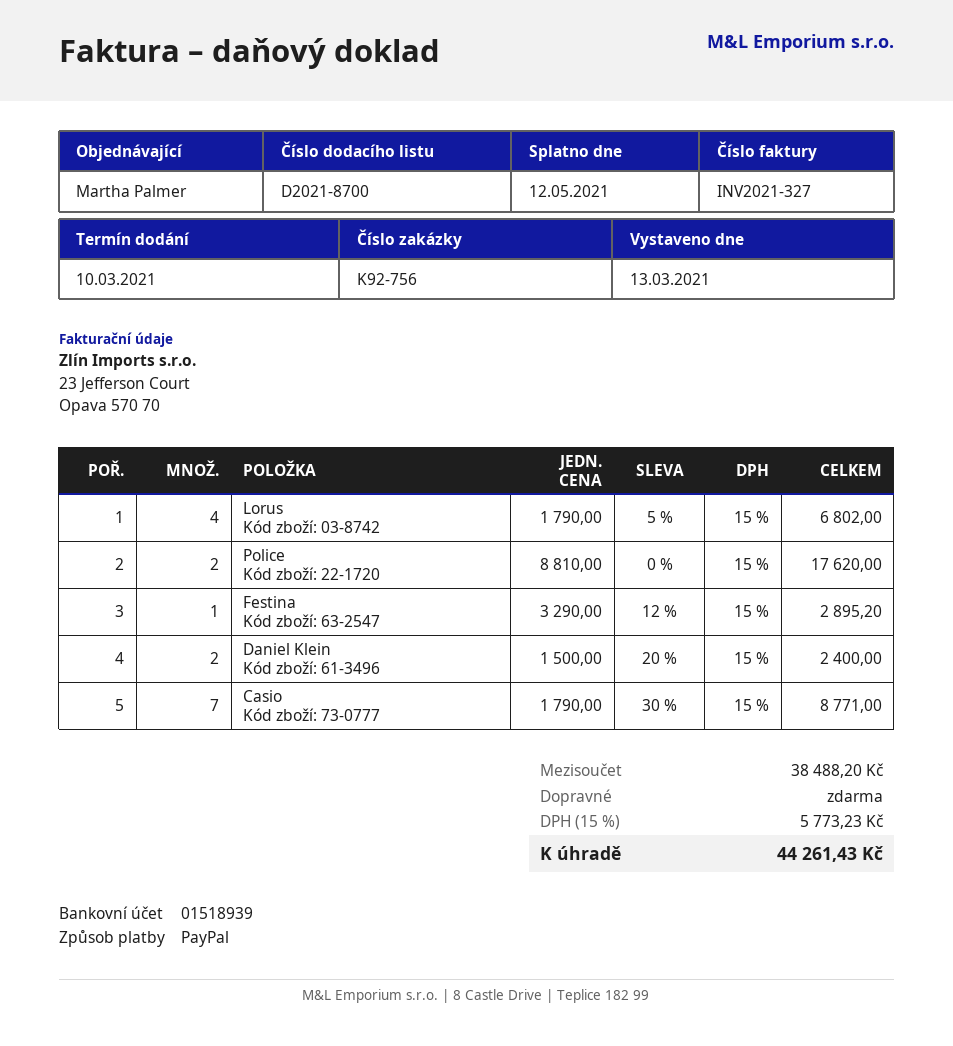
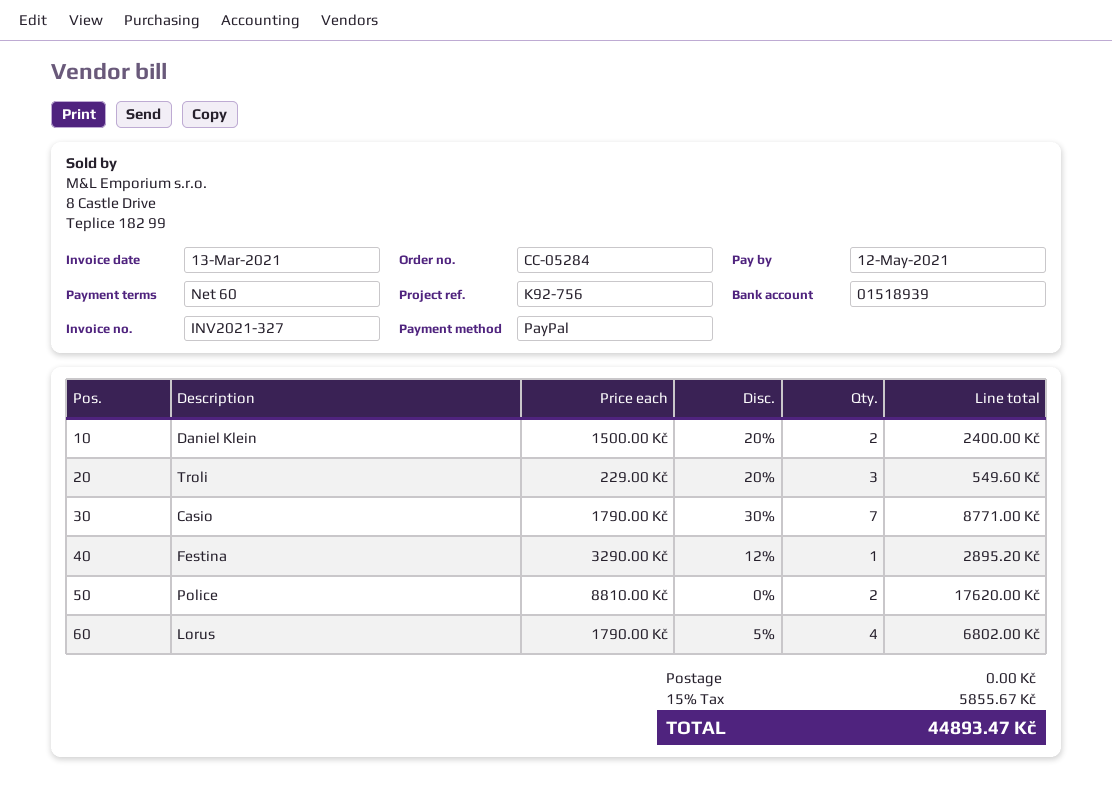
Troli: none -> 3 x 229.00 - 20% = 549.60
tax: 15% = 5773.23 -> 15% = 5855.67
total: 44261.43 -> 44893.47

